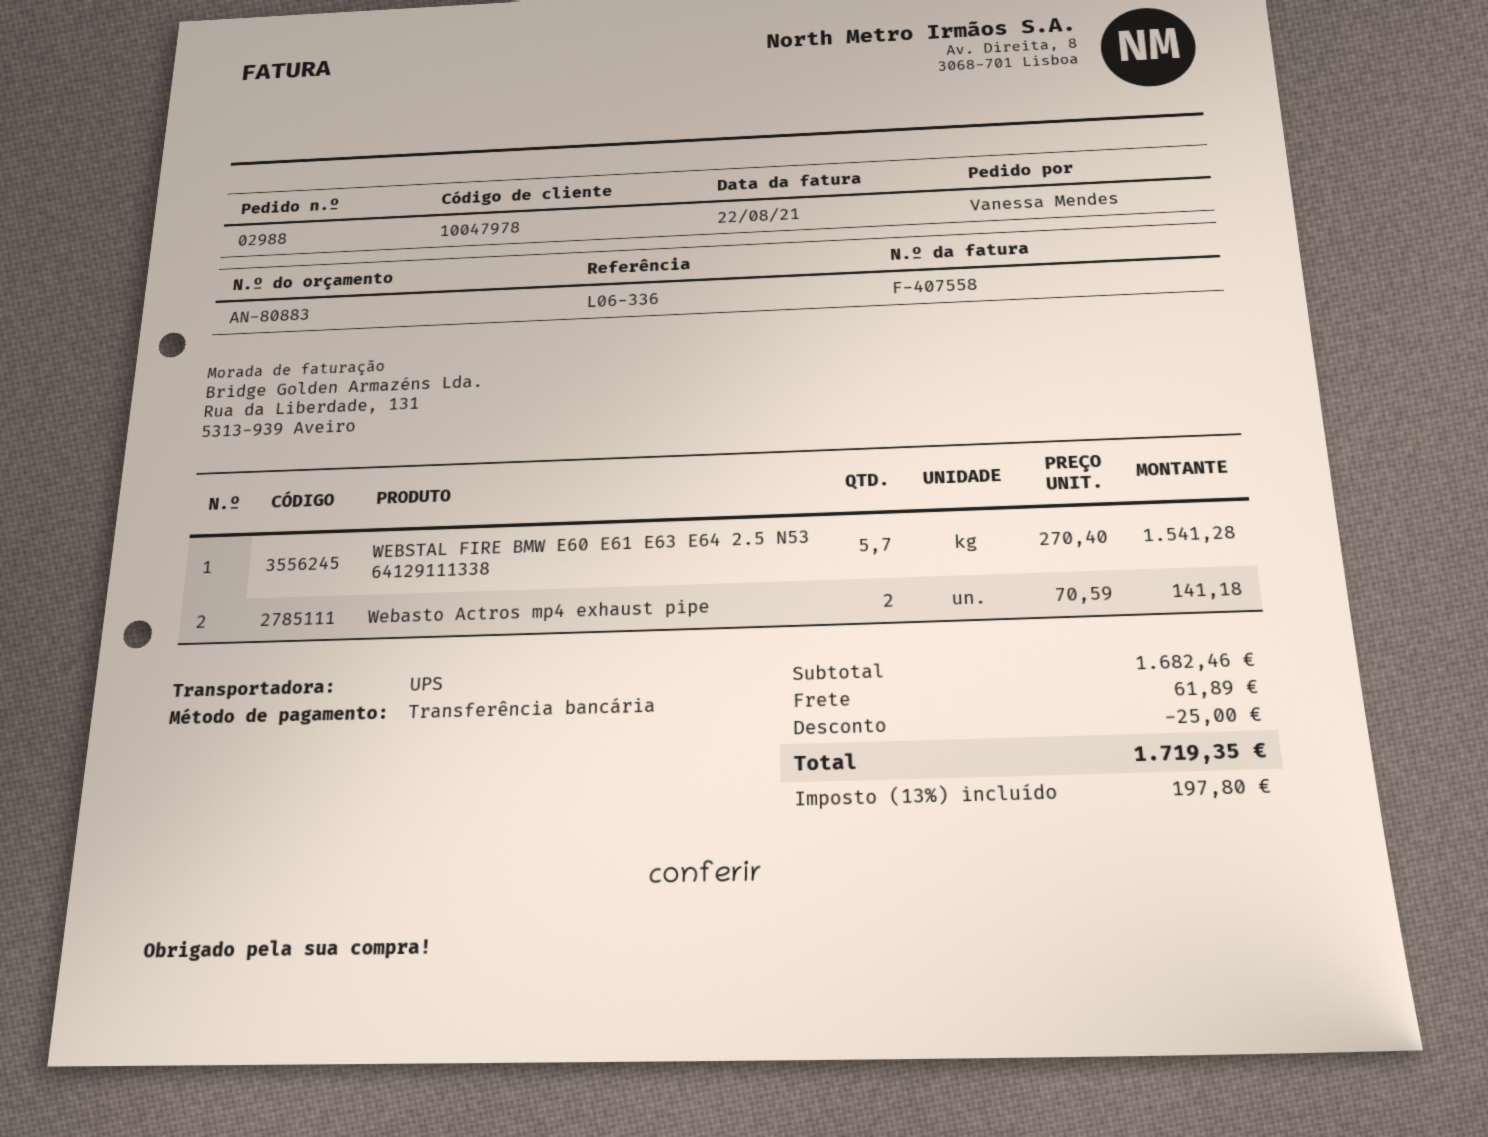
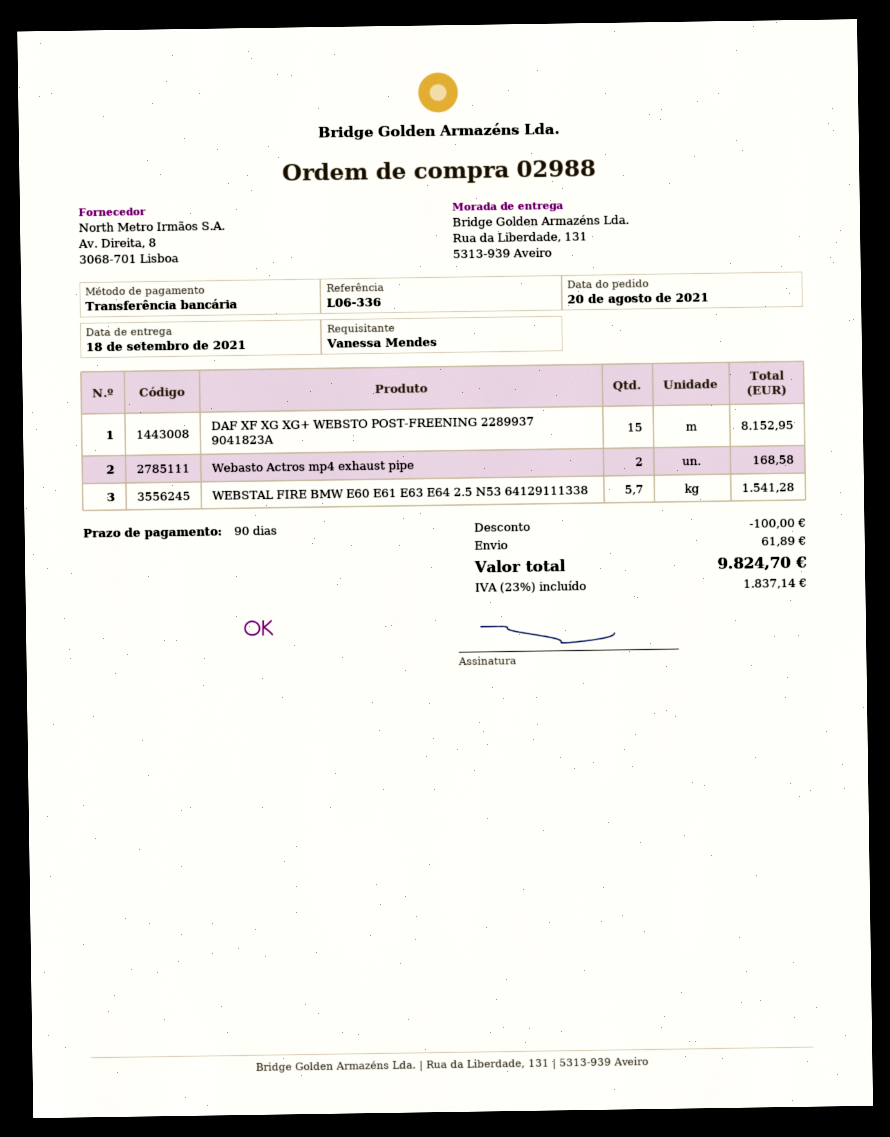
Webasto Actros mp4 exhaust pipe: 2 for 141.18 -> 2 for 168.58
DAF XF XG XG+ WEBSTO POST-FREENING 2289937 9041823A: none -> 15 for 8152.95
discount: 25.00 -> 100.00
tax: 13% = 197.80 -> 23% = 1837.14
total: 1719.35 -> 9824.70

